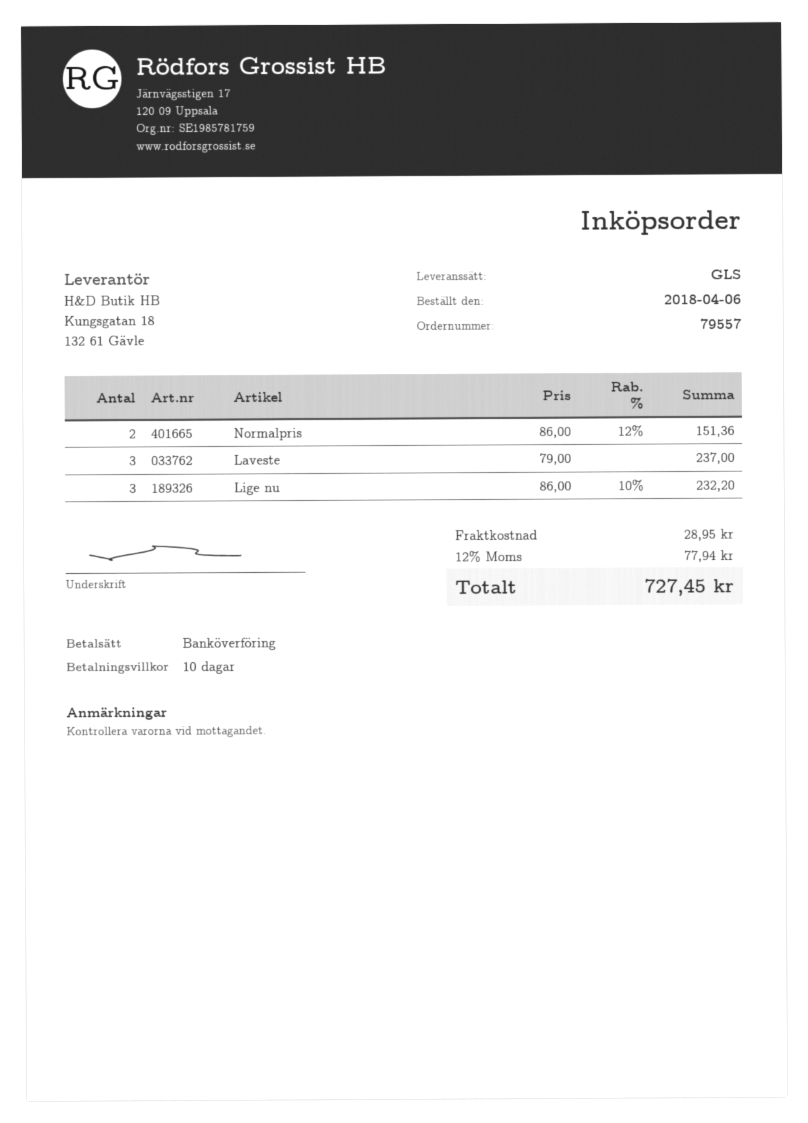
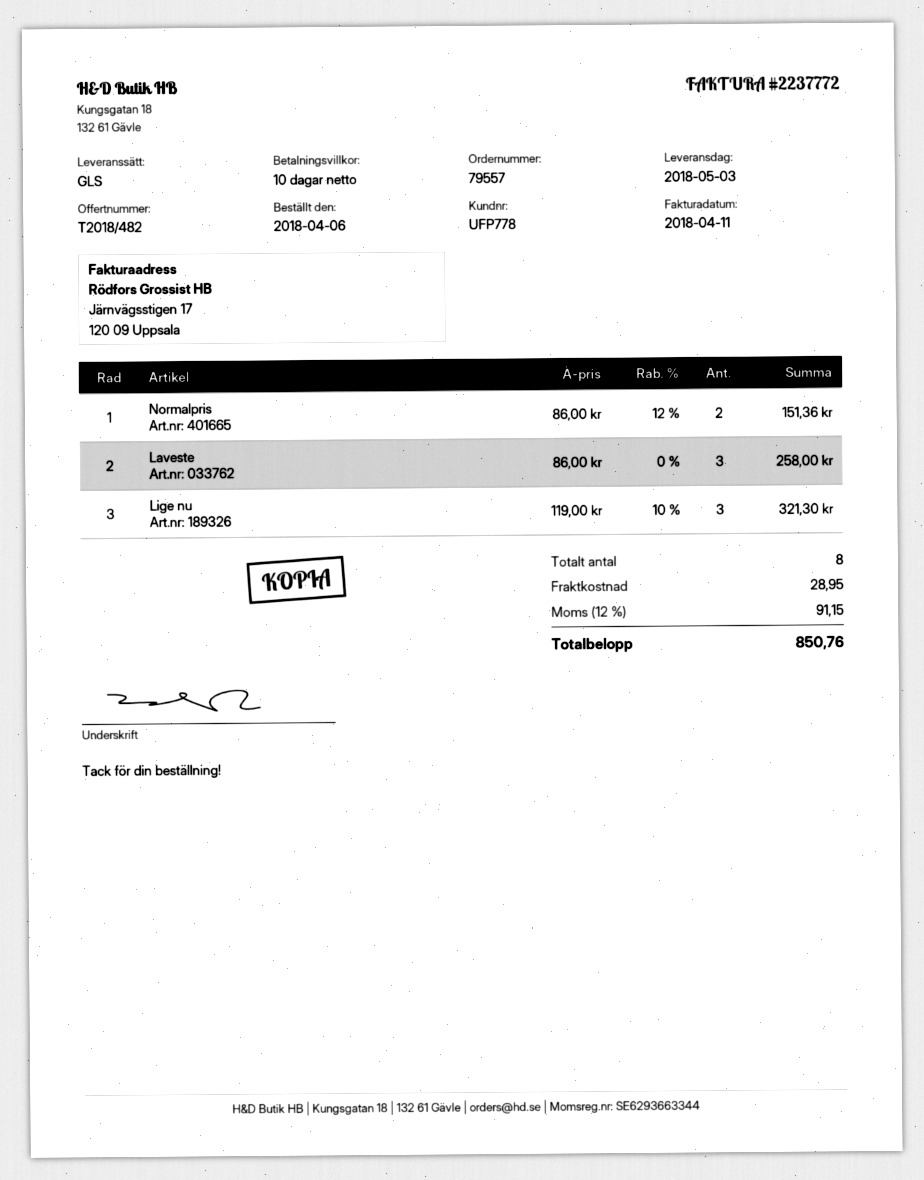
Laveste: 3 x 79.00 = 237.00 -> 3 x 86.00 = 258.00
Lige nu: 3 x 86.00 - 10% = 232.20 -> 3 x 119.00 - 10% = 321.30
tax: 12% = 77.94 -> 12% = 91.15
total: 727.45 -> 850.76

